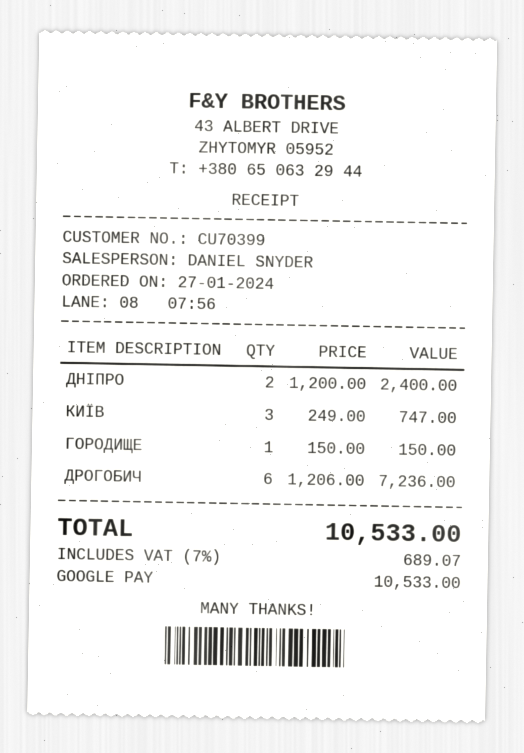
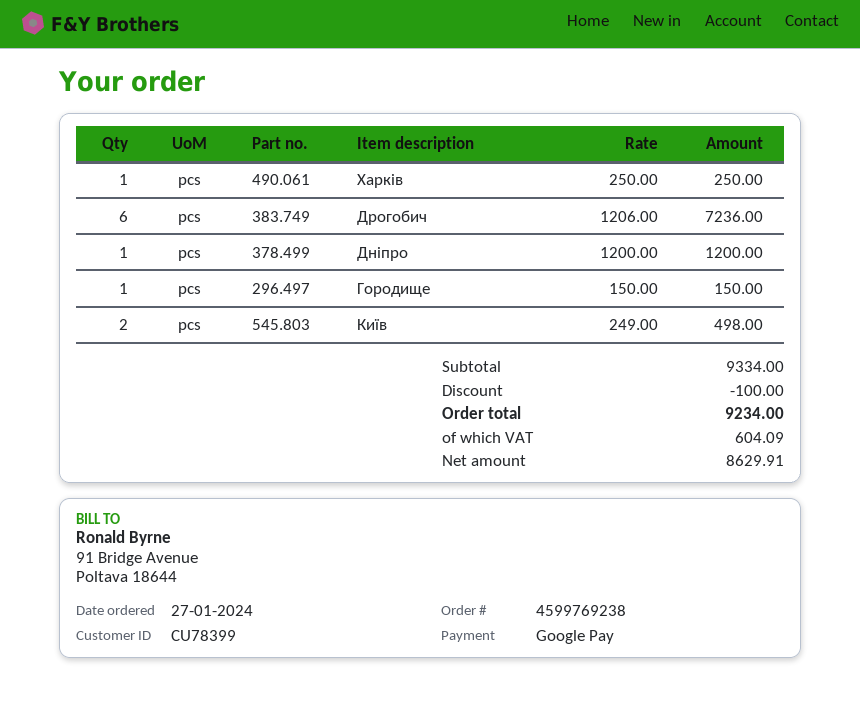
customer number: CU70399 -> CU78399
ДНІПРО: 2 x 1200.00 = 2400.00 -> 1 x 1200.00 = 1200.00
КИЇВ: 3 x 249.00 = 747.00 -> 2 x 249.00 = 498.00
Харків: none -> 1 x 250.00 = 250.00
discount: none -> 100.00
tax: 689.07 -> 604.09
total: 10533.00 -> 9234.00

